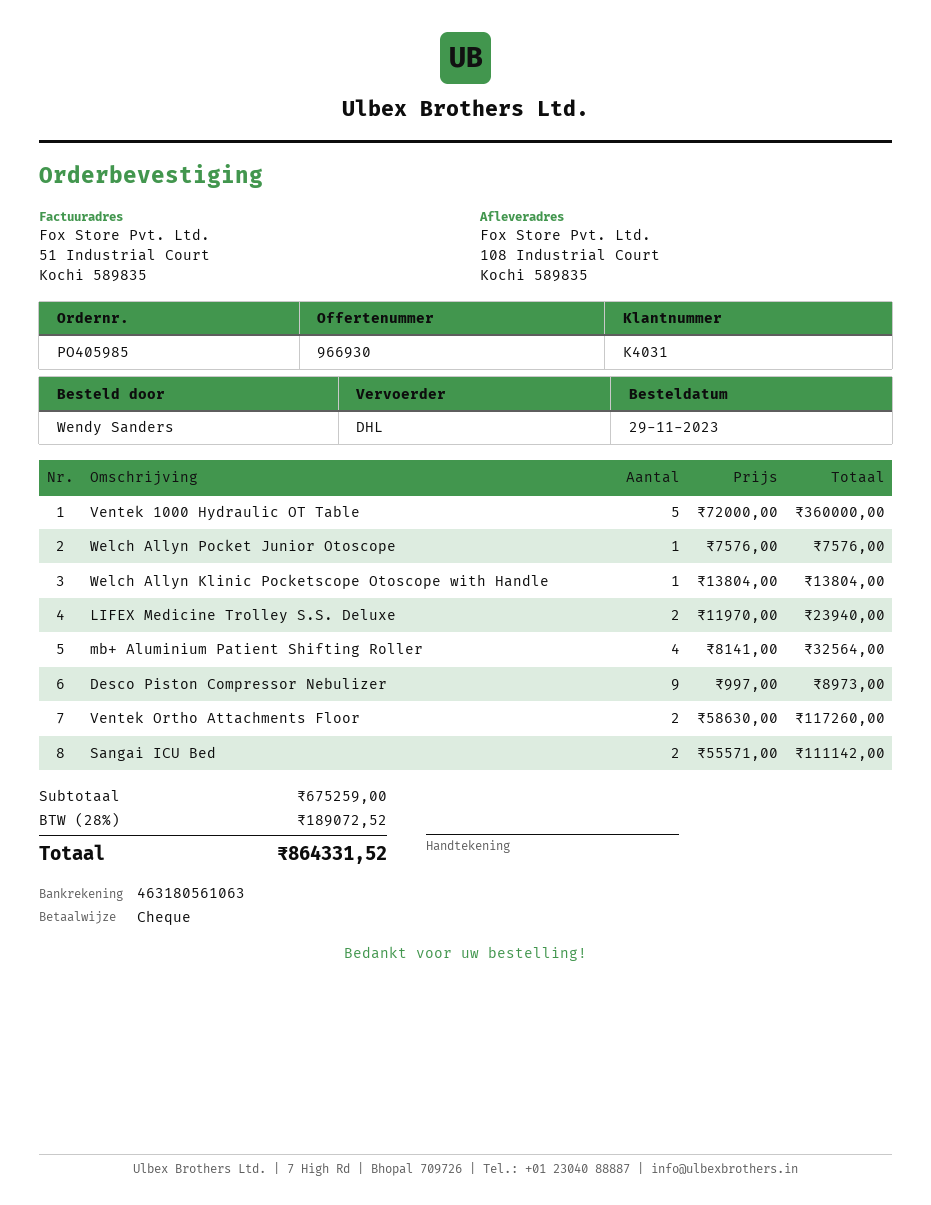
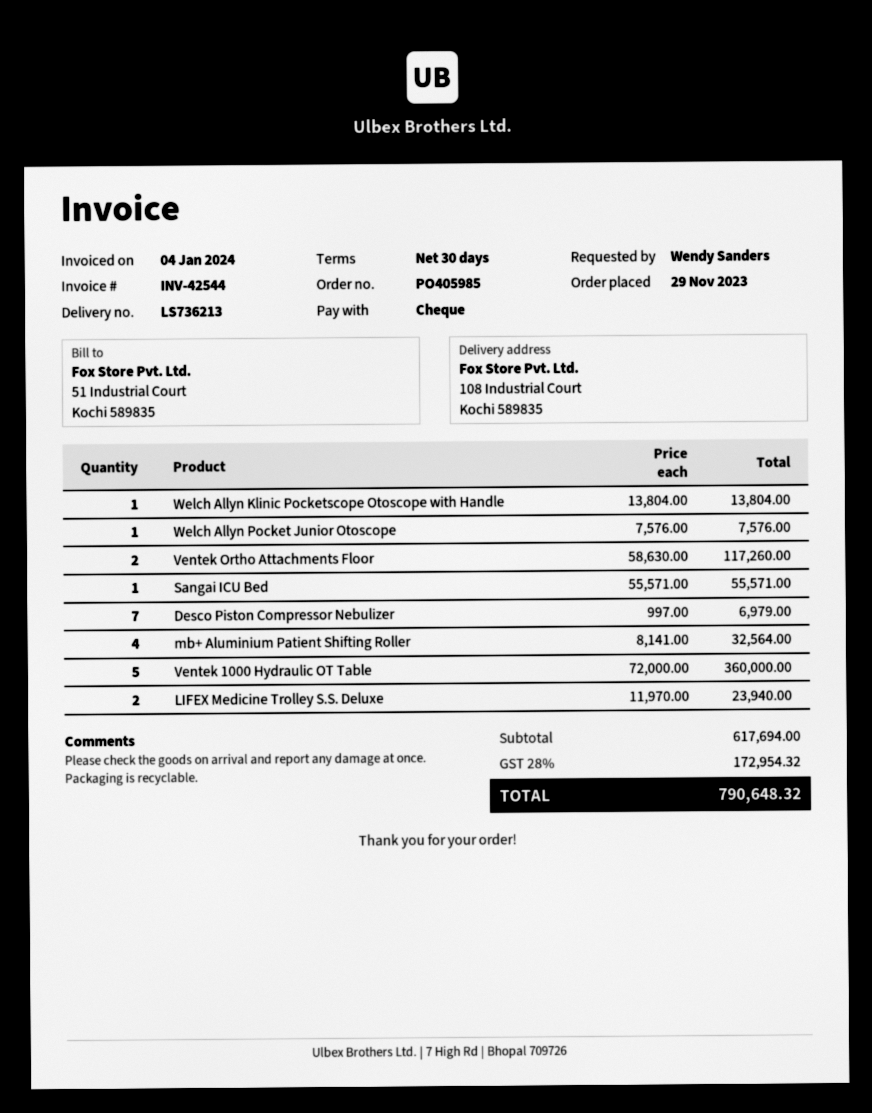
Desco Piston Compressor Nebulizer: 9 x 997.00 = 8973.00 -> 7 x 997.00 = 6979.00
Sangai ICU Bed: 2 x 55571.00 = 111142.00 -> 1 x 55571.00 = 55571.00
subtotal: 675259.00 -> 617694.00
tax: 28% = 189072.52 -> 28% = 172954.32
total: 864331.52 -> 790648.32

